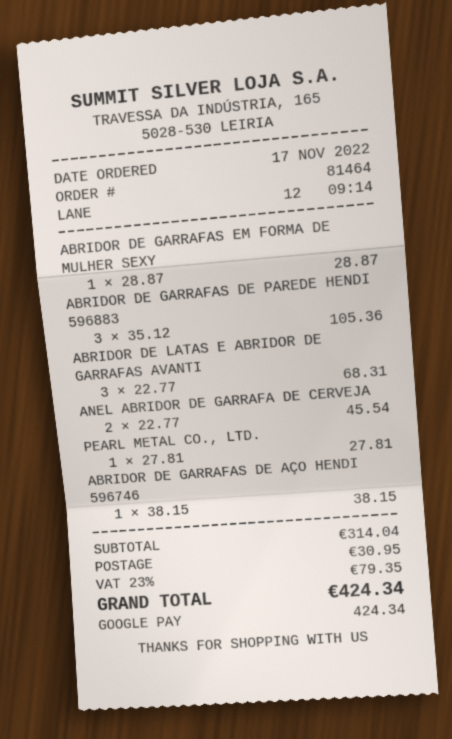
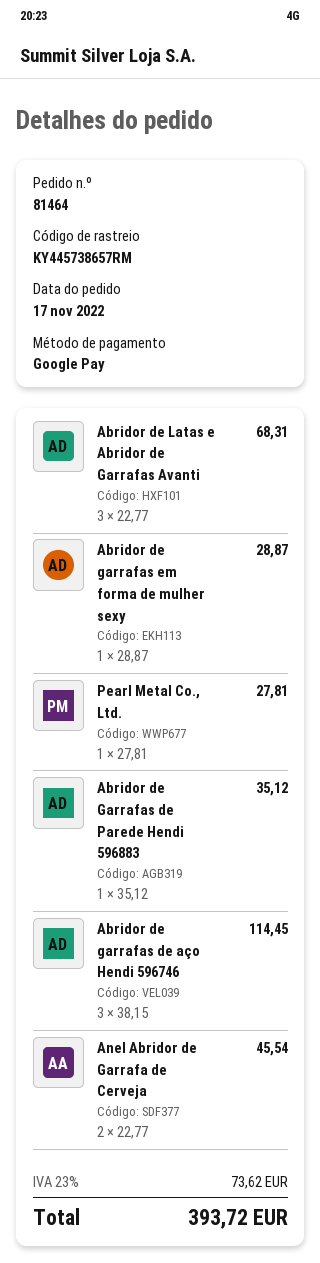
ABRIDOR DE GARRAFAS DE PAREDE HENDI 596883: 3 x 35.12 = 105.36 -> 1 x 35.12 = 35.12
ABRIDOR DE GARRAFAS DE AÇO HENDI 596746: 1 x 38.15 = 38.15 -> 3 x 38.15 = 114.45
shipping: 30.95 -> none
tax: 23% = 79.35 -> 23% = 73.62
total: 424.34 -> 393.72

